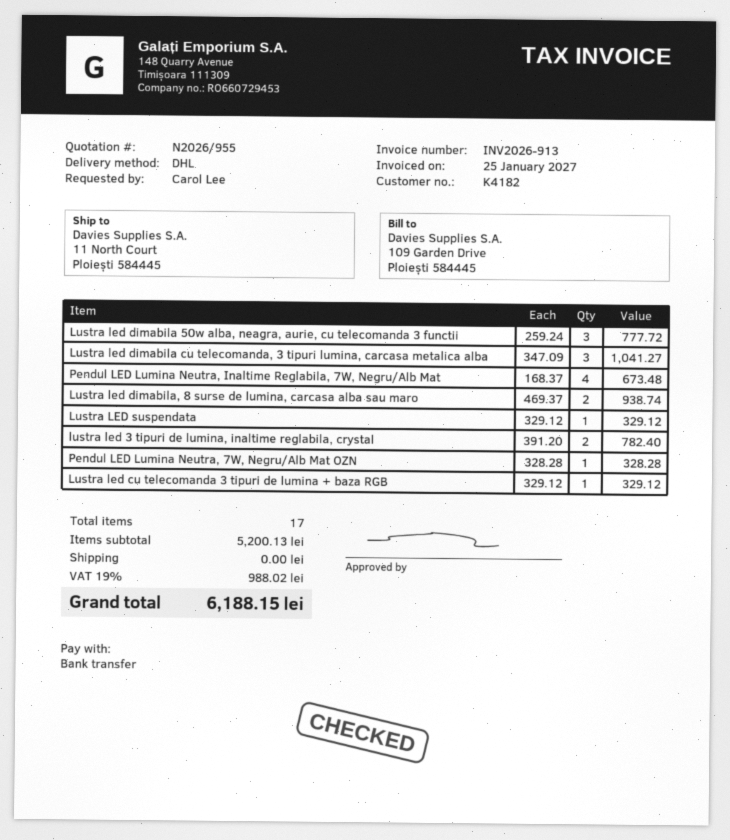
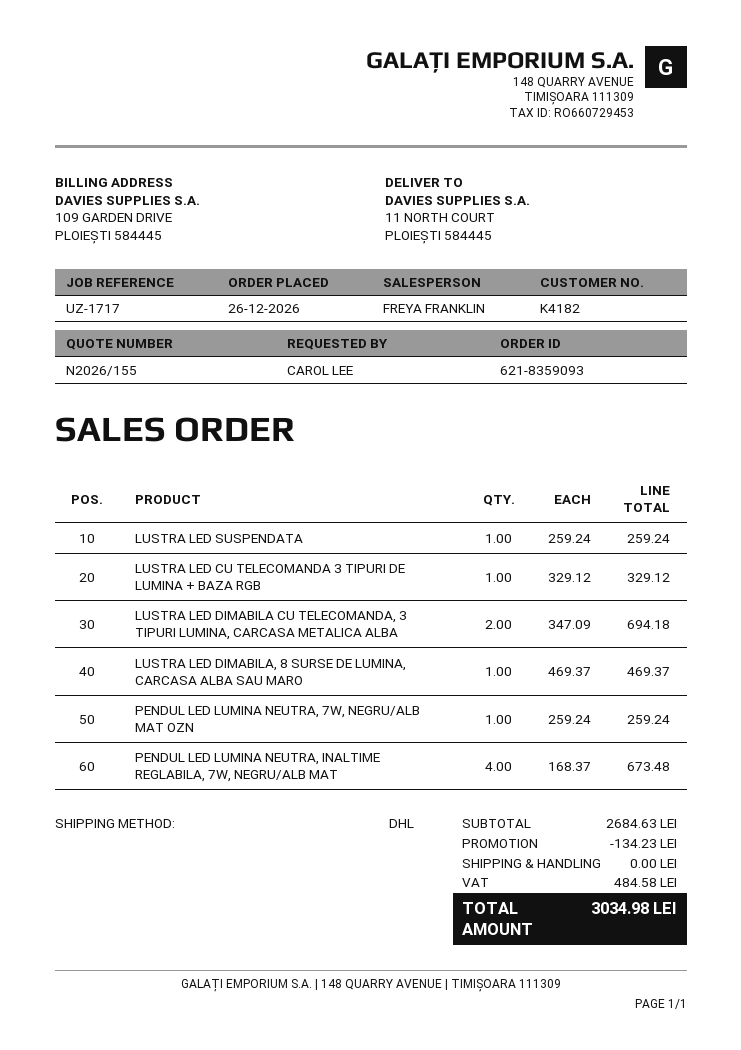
quote number: N2026/955 -> N2026/155
Lustra led dimabila 50w alba, neagra, aurie, cu telecomanda 3 functii: 3 x 259.24 = 777.72 -> none
Lustra led dimabila cu telecomanda, 3 tipuri lumina, carcasa metalica alba: 3 x 347.09 = 1041.27 -> 2 x 347.09 = 694.18
Lustra led dimabila, 8 surse de lumina, carcasa alba sau maro: 2 x 469.37 = 938.74 -> 1 x 469.37 = 469.37
Lustra LED suspendata: 1 x 329.12 = 329.12 -> 1 x 259.24 = 259.24
lustra led 3 tipuri de lumina, inaltime reglabila, crystal: 2 x 391.20 = 782.40 -> none
Pendul LED Lumina Neutra, 7W, Negru/Alb Mat OZN: 1 x 328.28 = 328.28 -> 1 x 259.24 = 259.24
subtotal: 5200.13 -> 2684.63
discount: none -> 134.23
tax: 988.02 -> 484.58
total: 6188.15 -> 3034.98

